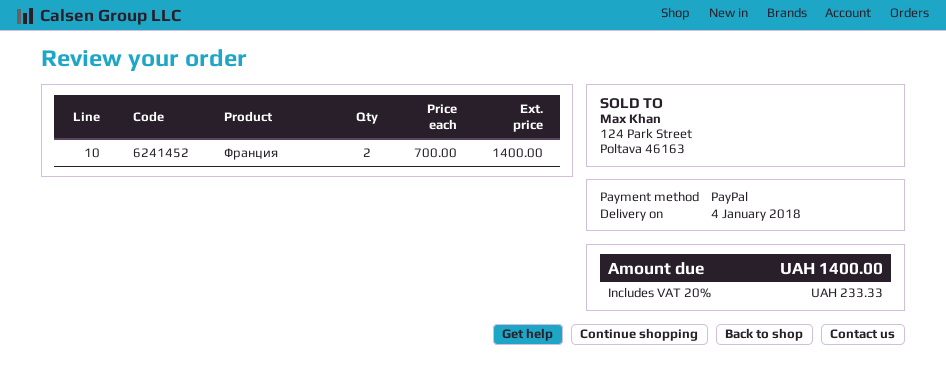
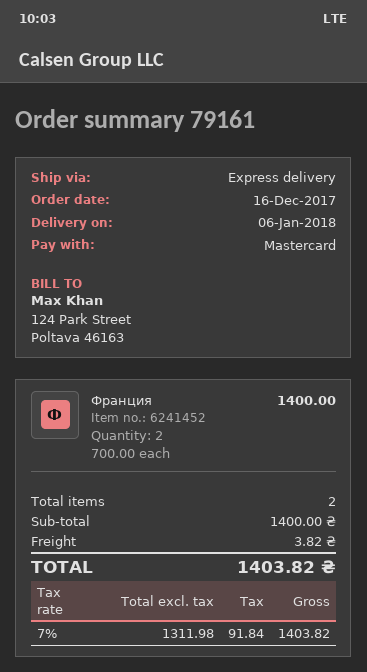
delivery date: 2018-01-04 -> 2018-01-06
payment method: PayPal -> Mastercard
shipping: none -> 3.82
tax: 20% = 233.33 -> 7% = 91.84
total: 1400.00 -> 1403.82

